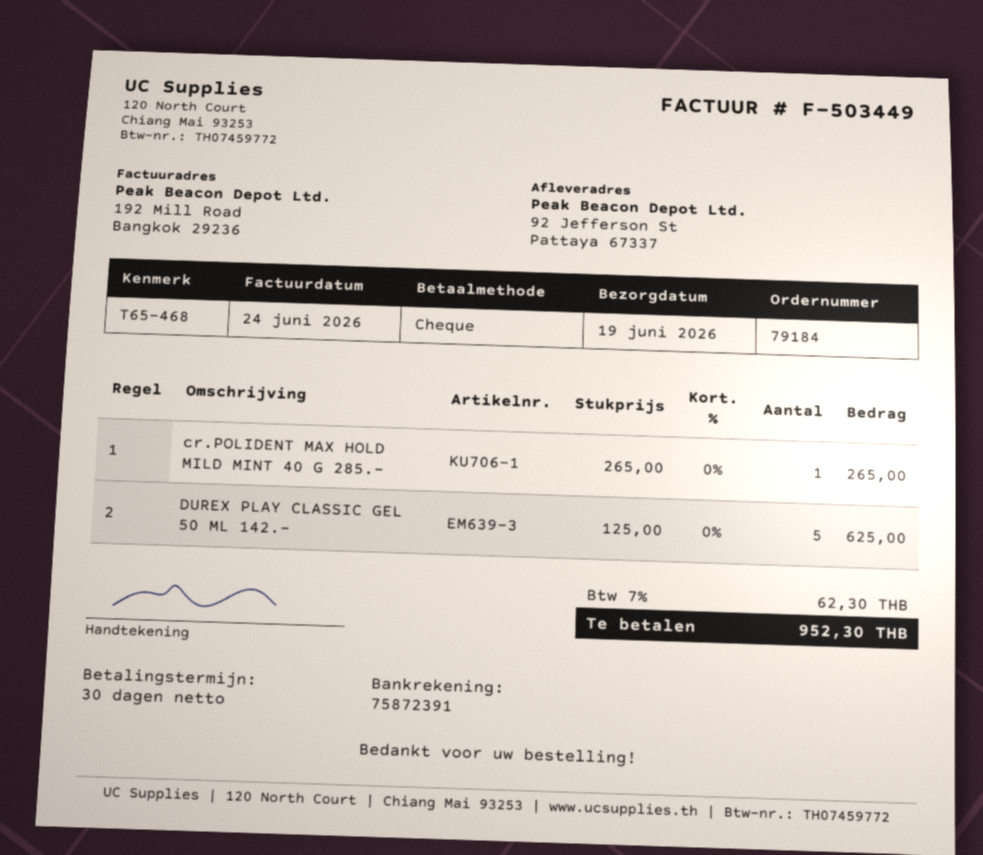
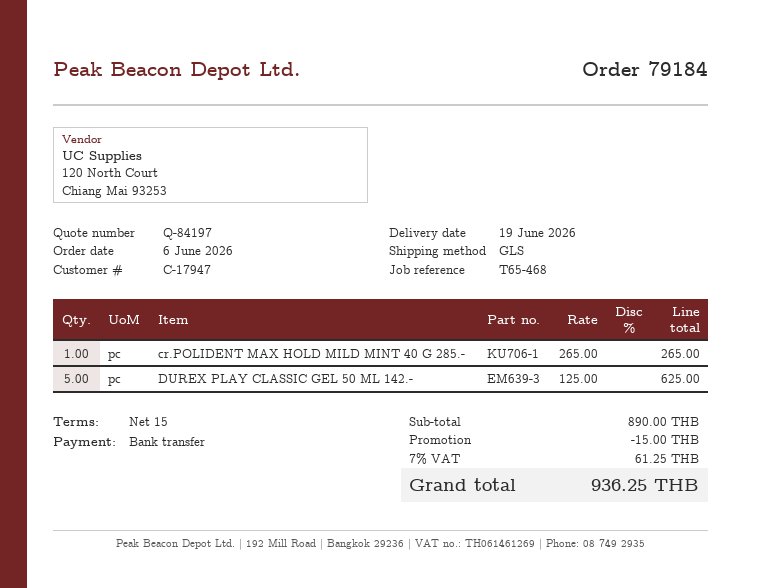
payment terms: 30 days -> 15 days
payment method: cheque -> bank transfer
discount: none -> 15.00
tax: 7% = 62.30 -> 7% = 61.25
total: 952.30 -> 936.25

